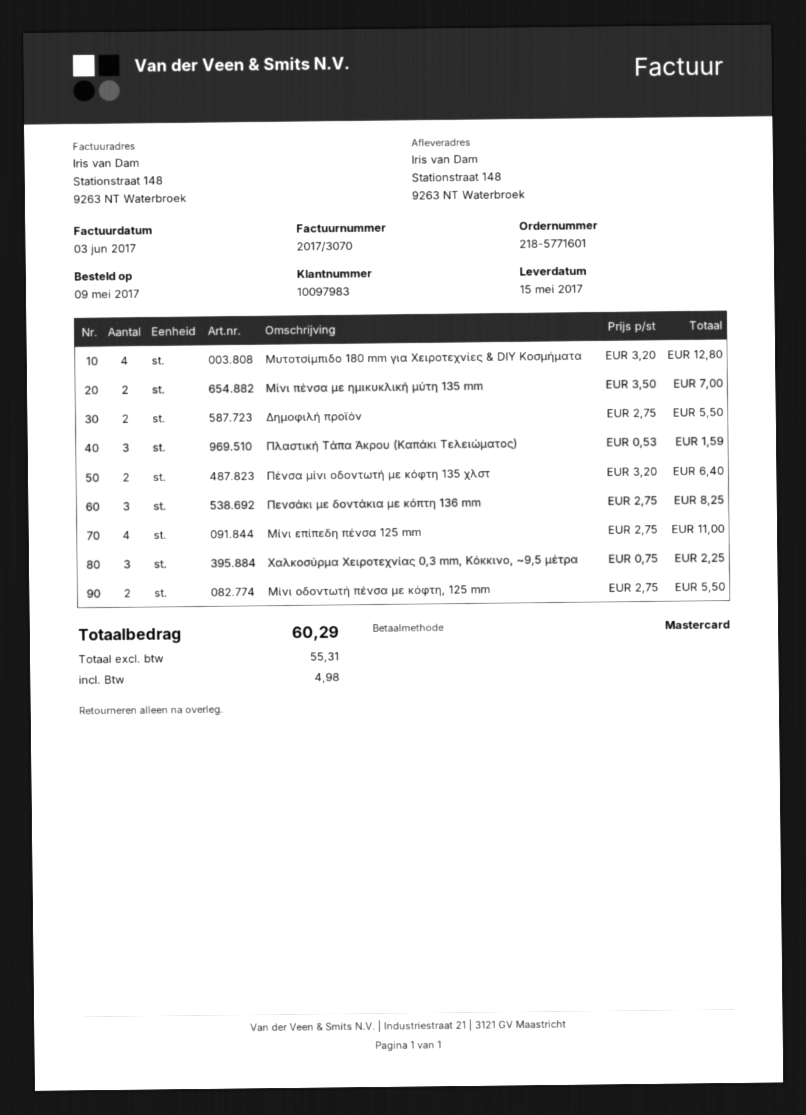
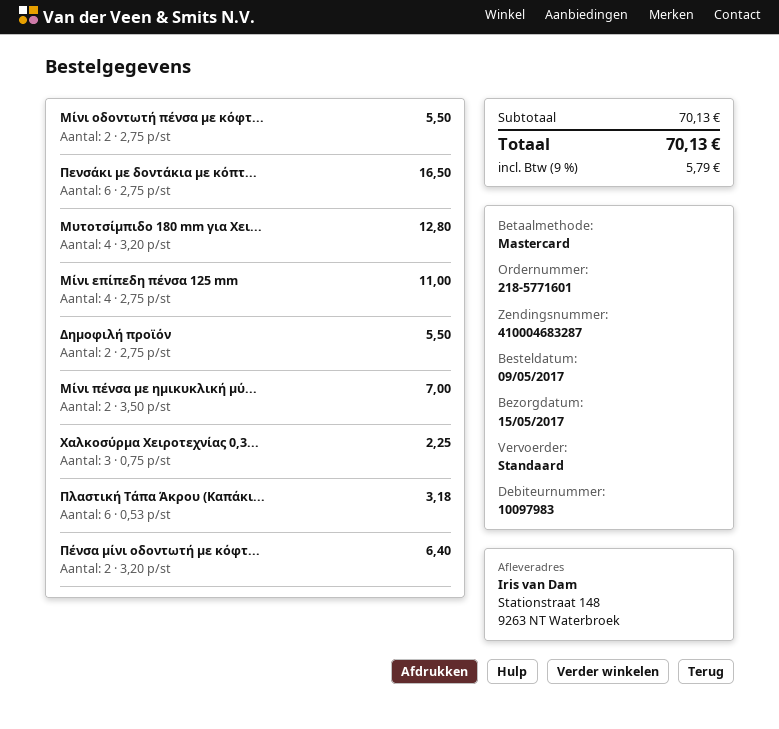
Πλαστική Τάπα Άκρου (Καπάκι Τελειώματος): 3 x 0.53 = 1.59 -> 6 x 0.53 = 3.18
Πενσάκι με δοντάκια με κόπτη 136 mm: 3 x 2.75 = 8.25 -> 6 x 2.75 = 16.50
tax: 4.98 -> 5.79
total: 60.29 -> 70.13

